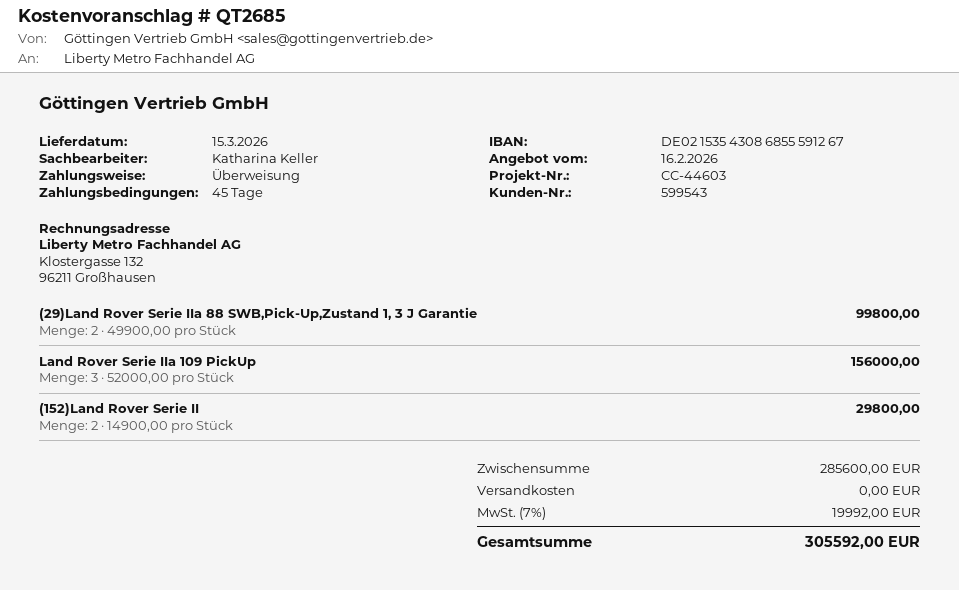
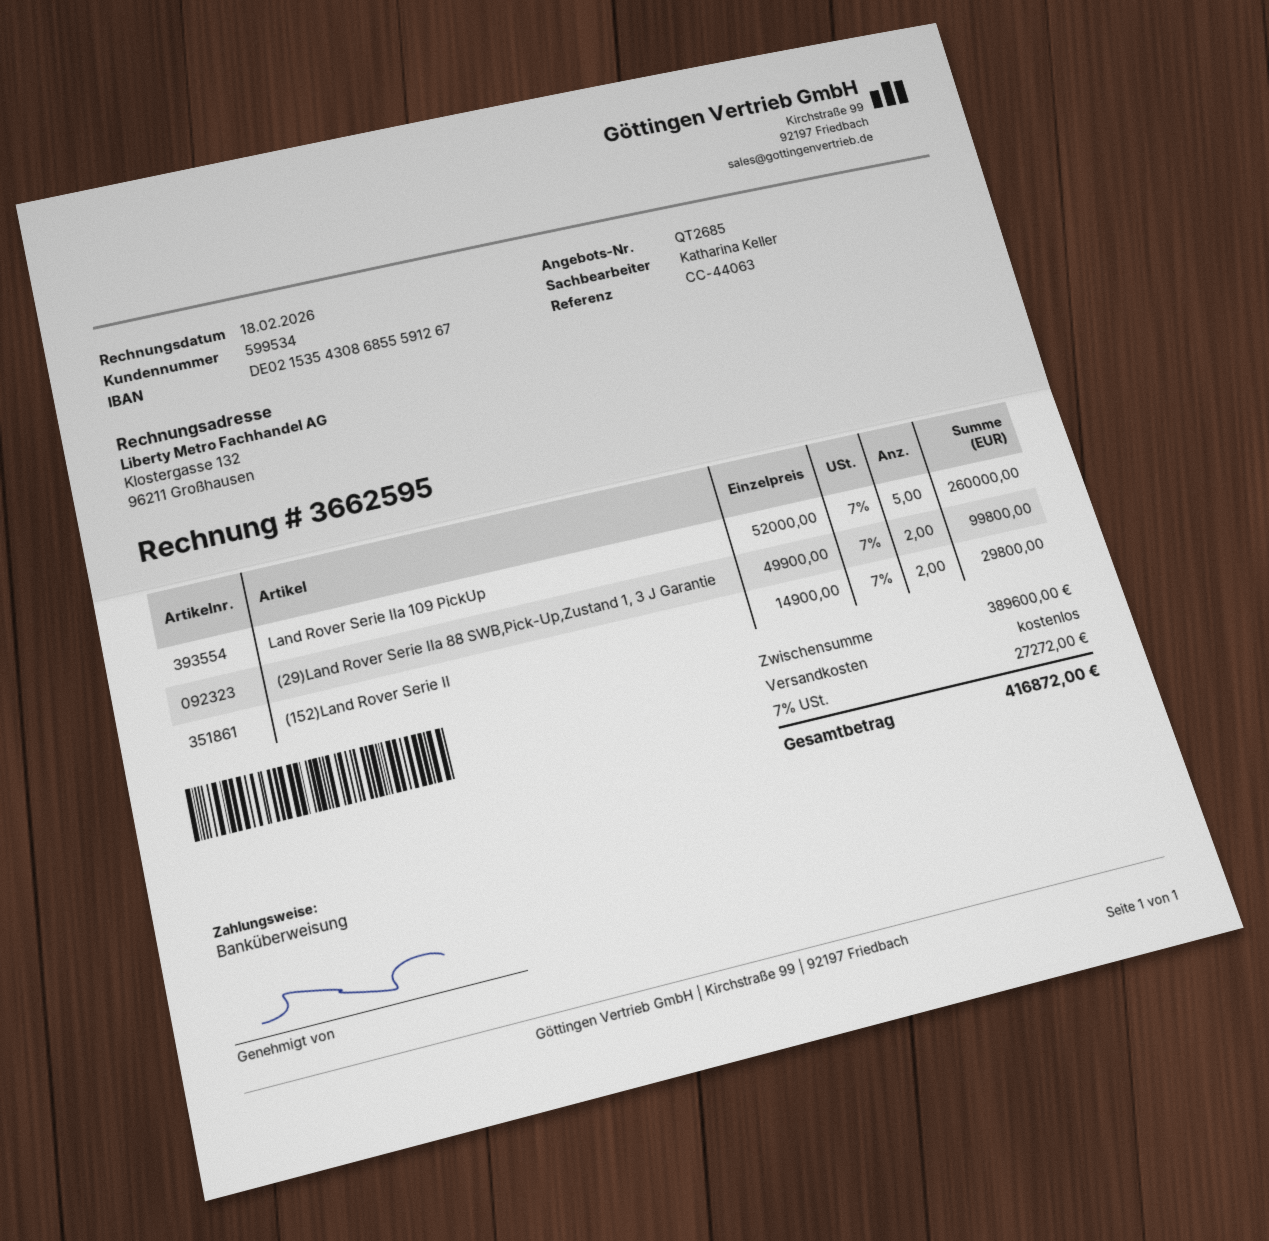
customer number: 599543 -> 599534
reference: CC-44603 -> CC-44063
Land Rover Serie IIa 109 PickUp: 3 x 52000.00 = 156000.00 -> 5 x 52000.00 = 260000.00
subtotal: 285600.00 -> 389600.00
tax: 7% = 19992.00 -> 7% = 27272.00
total: 305592.00 -> 416872.00

